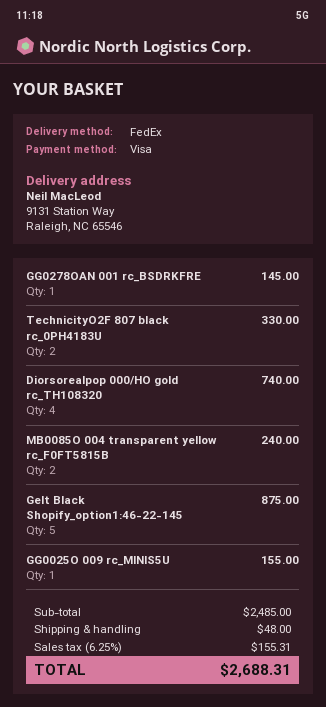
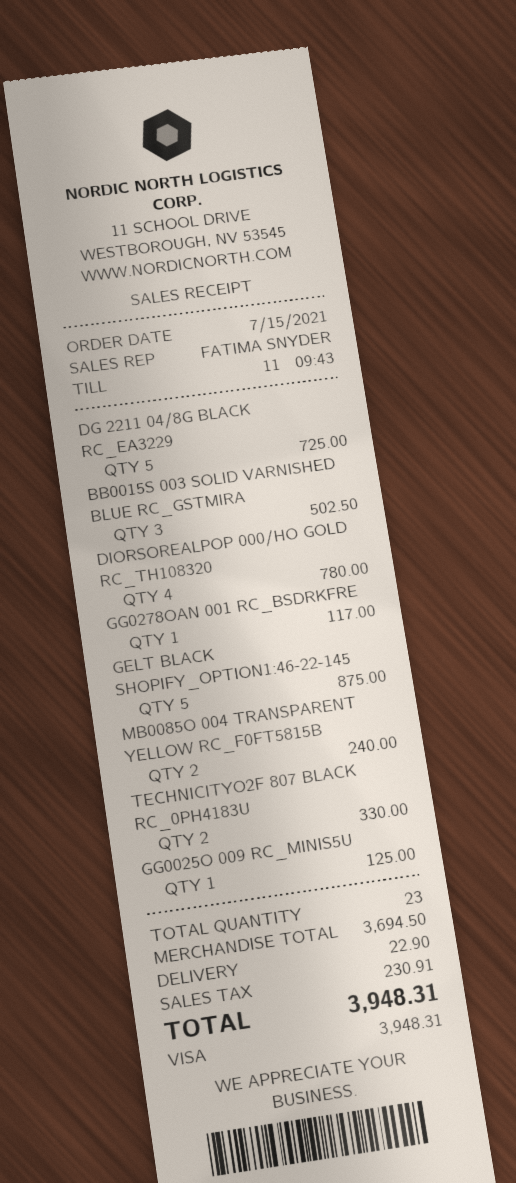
GG0278OAN 001 rc_BSDRKFRE: 1 for 145.00 -> 1 for 117.00
Diorsorealpop 000/HO gold rc_TH108320: 4 for 740.00 -> 4 for 780.00
GG0025O 009 rc_MINIS5U: 1 for 155.00 -> 1 for 125.00
DG 2211 04/8G BLACK RC_EA3229: none -> 5 for 725.00
BB0015S 003 SOLID VARNISHED BLUE RC_GSTMIRA: none -> 3 for 502.50
subtotal: 2485.00 -> 3694.50
shipping: 48.00 -> 22.90
tax: 155.31 -> 230.91
total: 2688.31 -> 3948.31

